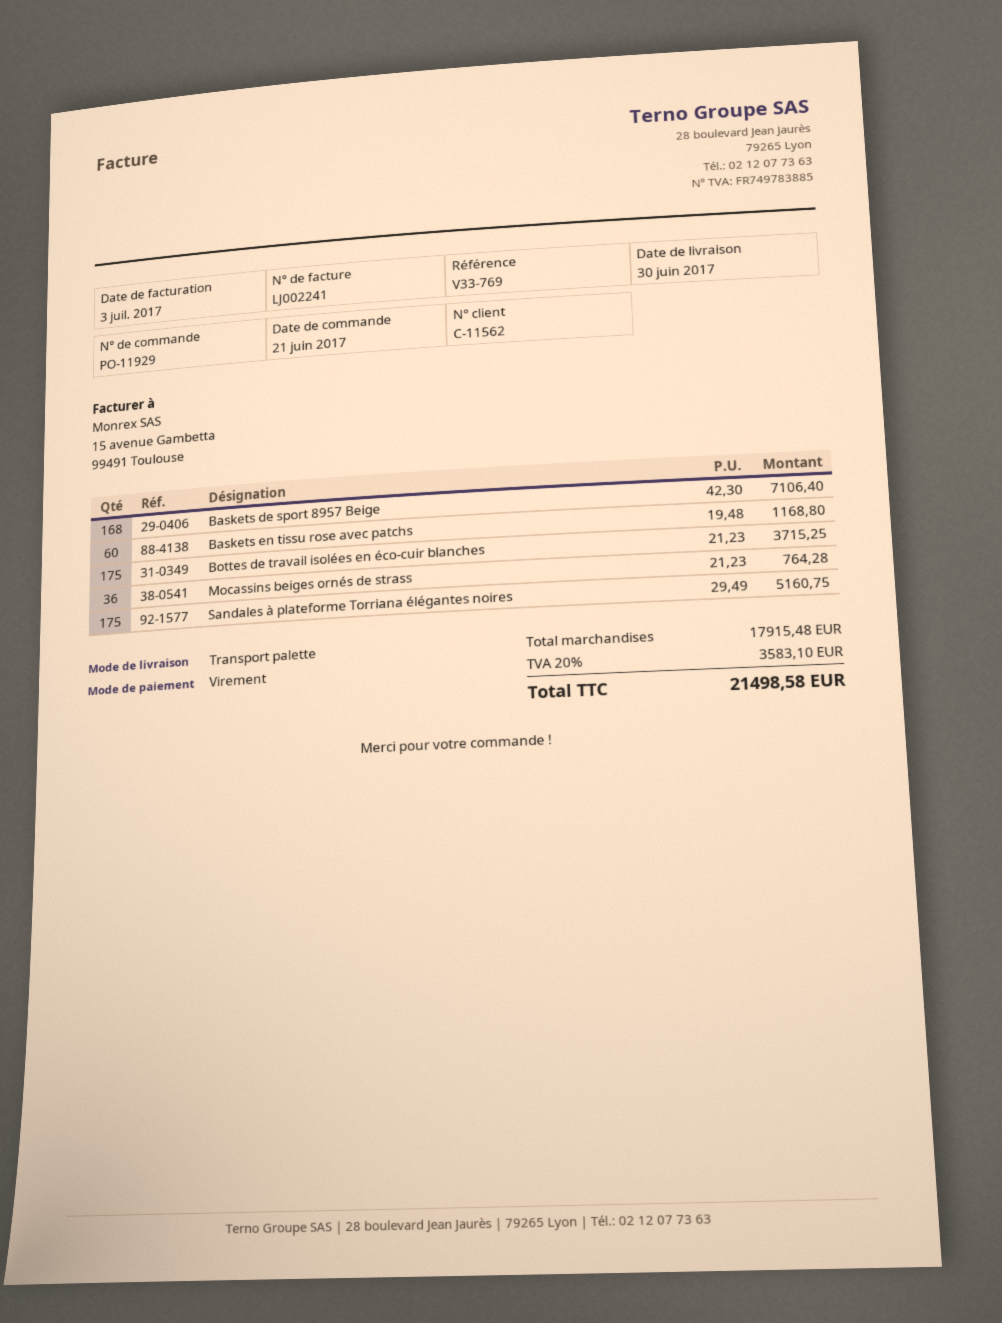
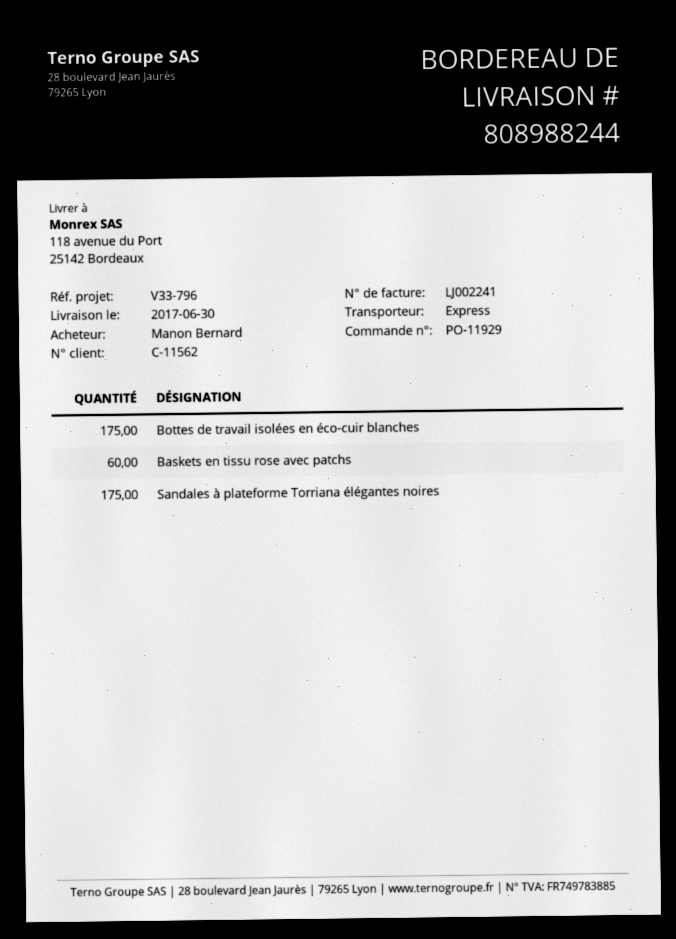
reference: V33-769 -> V33-796
shipping method: pallet freight -> express
Baskets de sport 8957 Beige: 168 -> none
Mocassins beiges ornés de strass: 36 -> none

